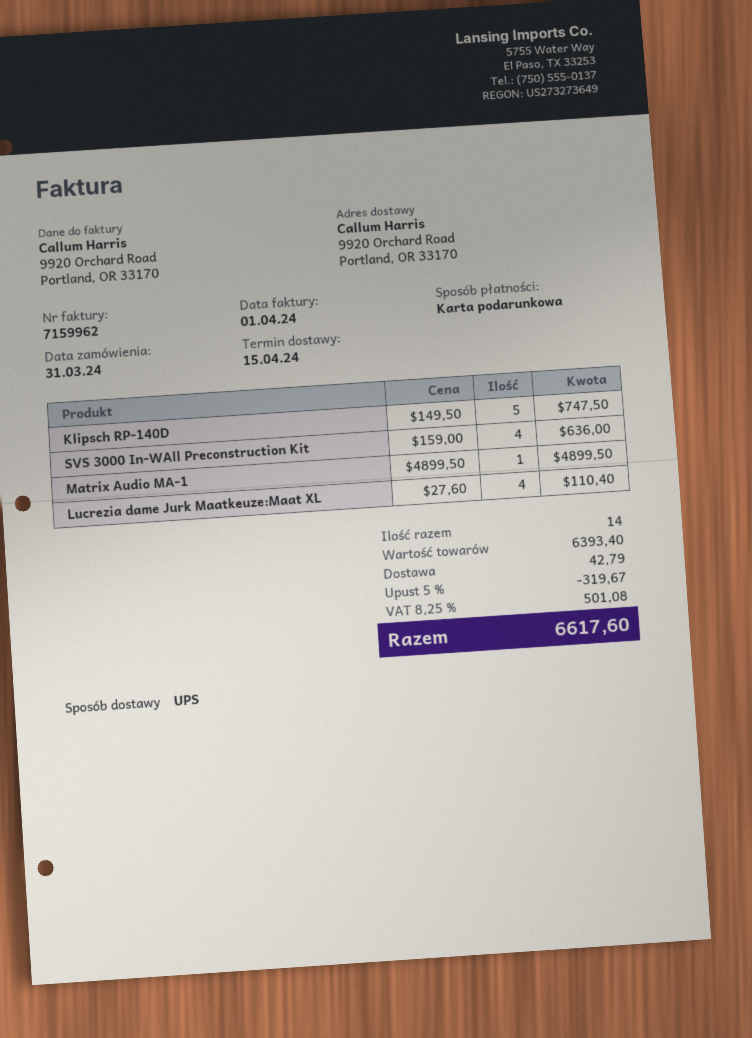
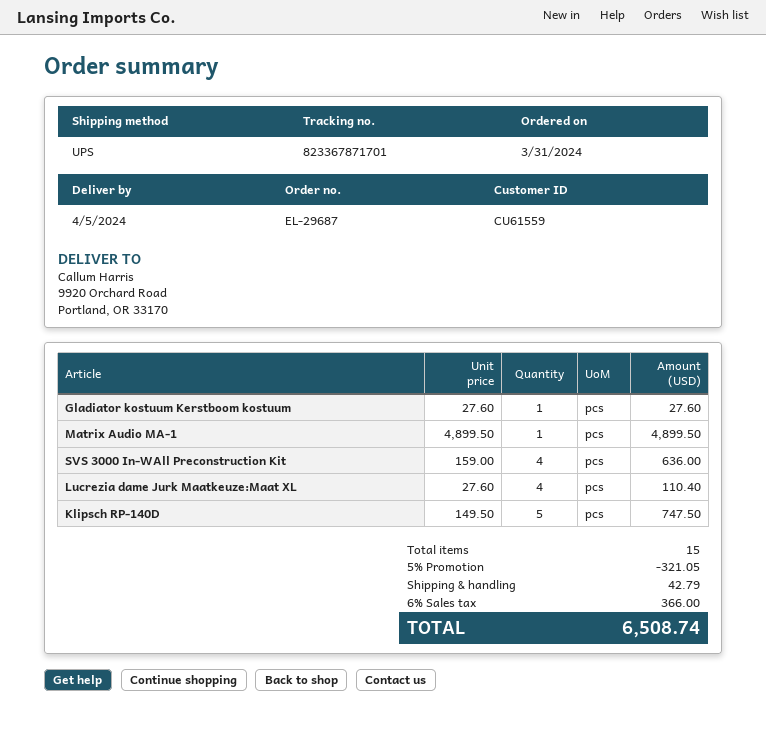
delivery date: 2024-04-15 -> 2024-04-05
Gladiator kostuum Kerstboom kostuum: none -> 1 x 27.60 = 27.60
total quantity: 14 -> 15
discount: 5% = 319.67 -> 5% = 321.05
tax: 8.25% = 501.08 -> 6% = 366.00
total: 6617.60 -> 6508.74

